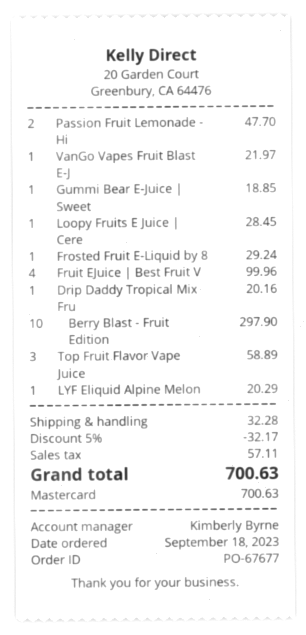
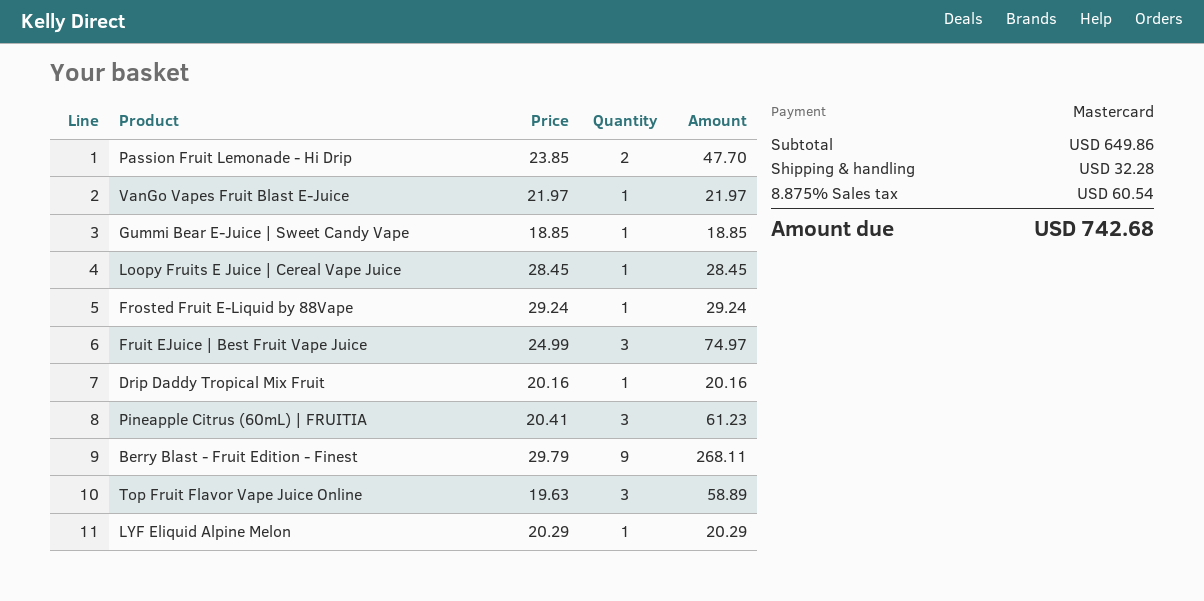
Fruit EJuice | Best Fruit V: 4 for 99.96 -> 3 for 74.97
Berry Blast - Fruit Edition: 10 for 297.90 -> 9 for 268.11
Pineapple Citrus (60mL) | FRUITIA: none -> 3 for 61.23
discount: 5% = 32.17 -> none
tax: 57.11 -> 60.54
total: 700.63 -> 742.68

